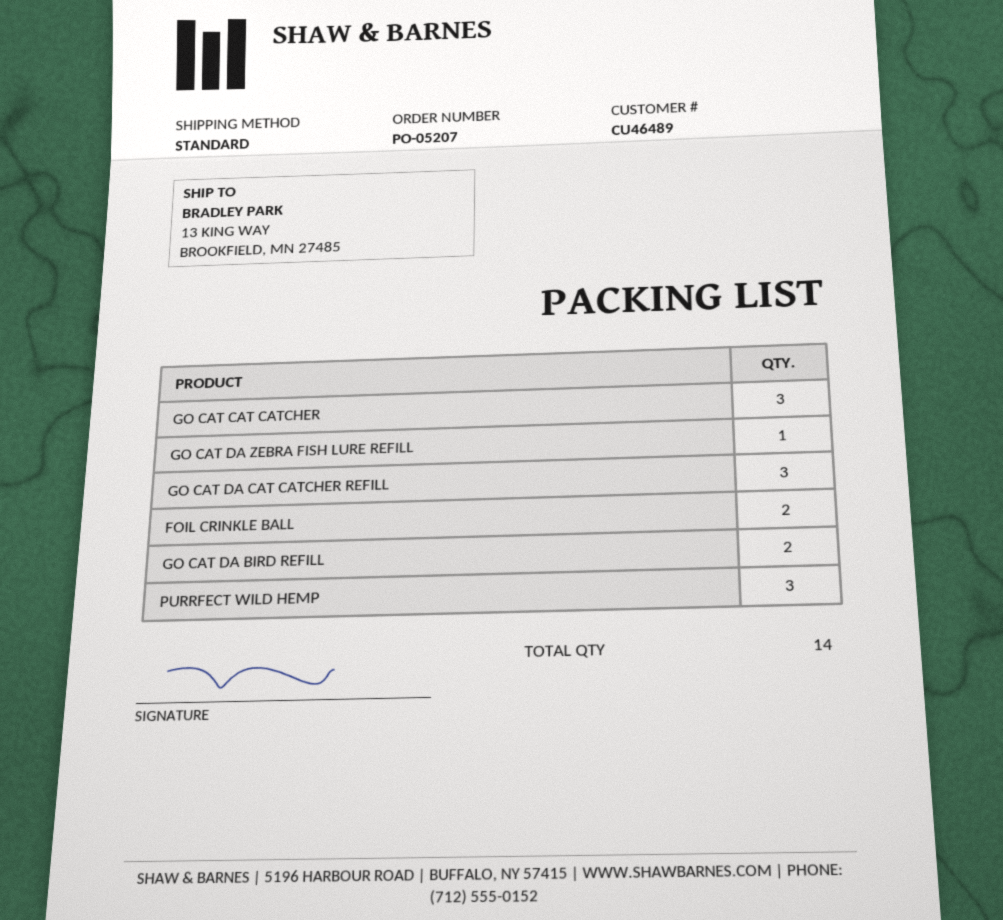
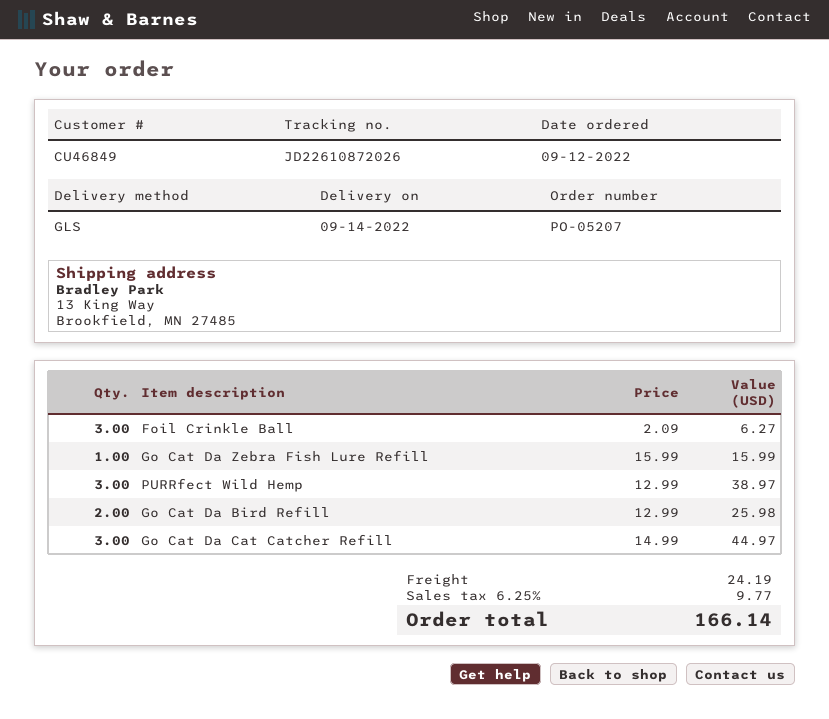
customer number: CU46489 -> CU46849
shipping method: standard -> GLS
GO CAT CAT CATCHER: 3 -> none
FOIL CRINKLE BALL: 2 -> 3

